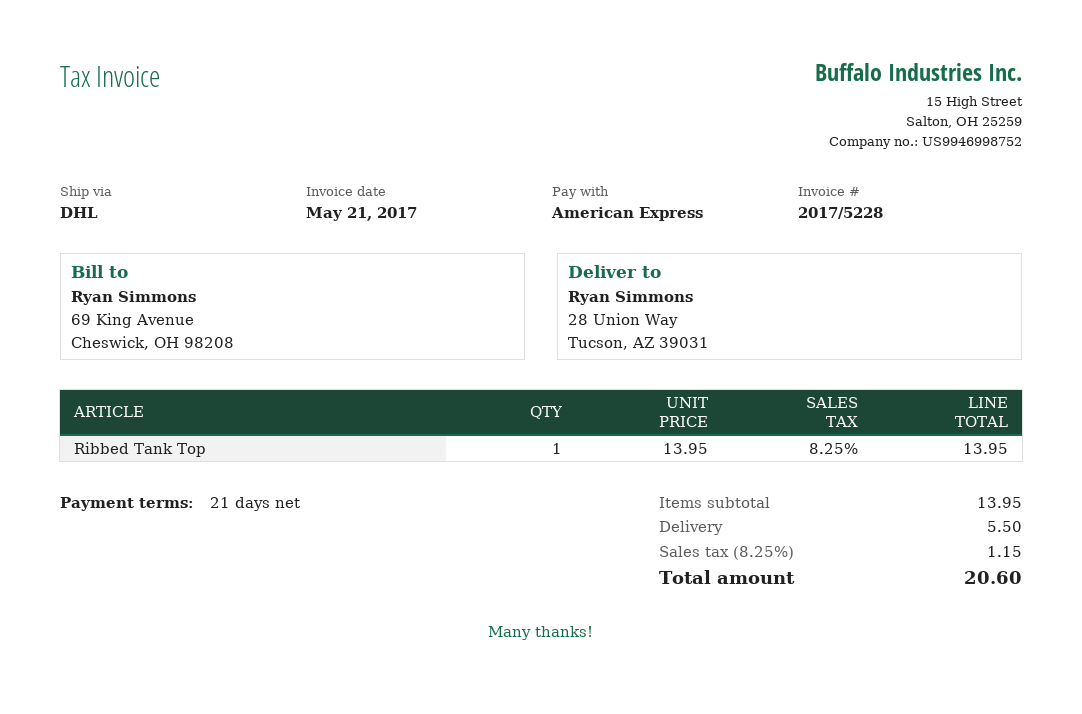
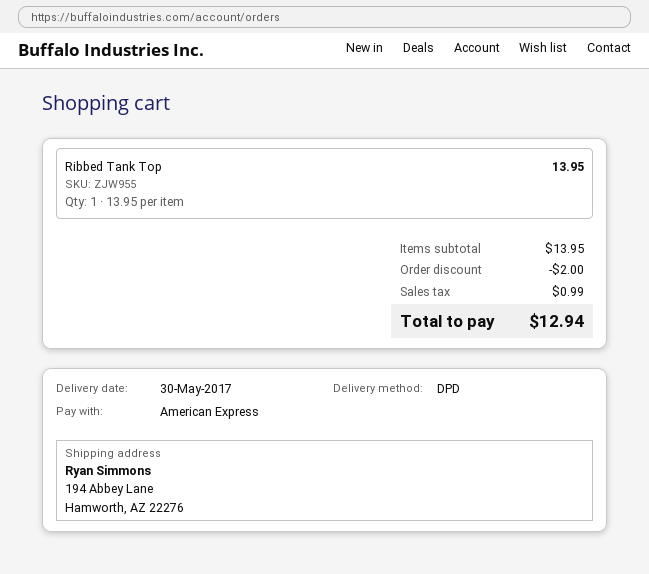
shipping method: DHL -> DPD
ship to: 28 Union Way, Tucson, AZ 39031 -> 194 Abbey Lane, Hamworth, AZ 22276
discount: none -> 2.00
shipping: 5.50 -> none
tax: 1.15 -> 0.99
total: 20.60 -> 12.94

